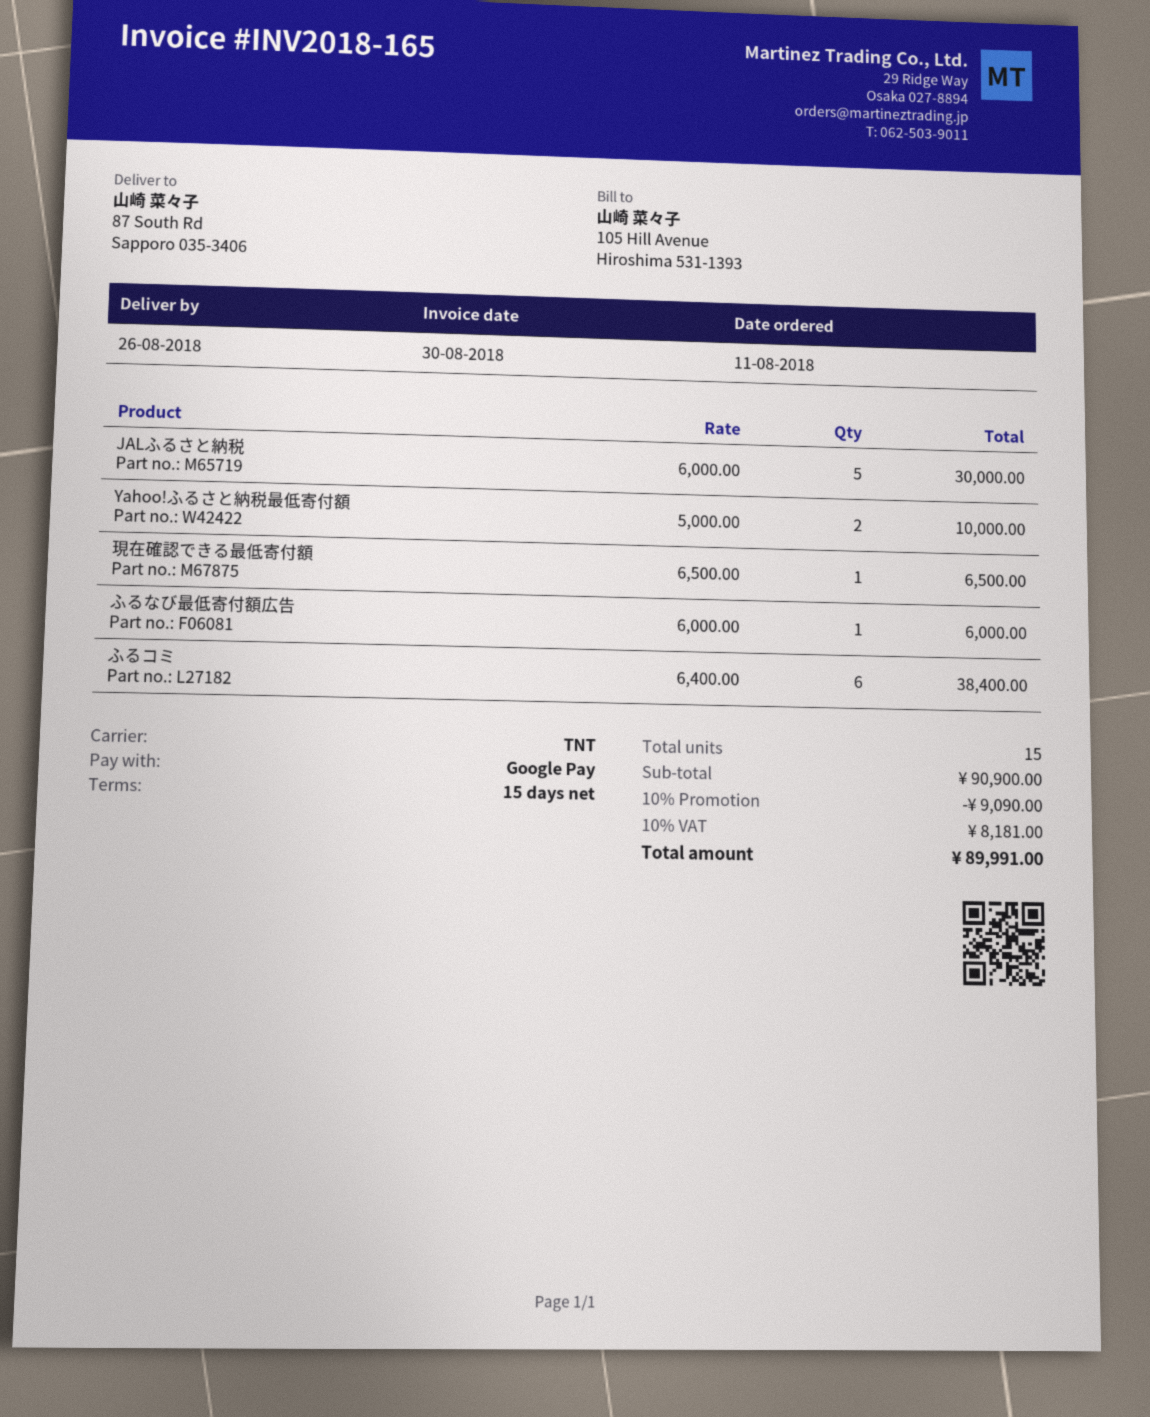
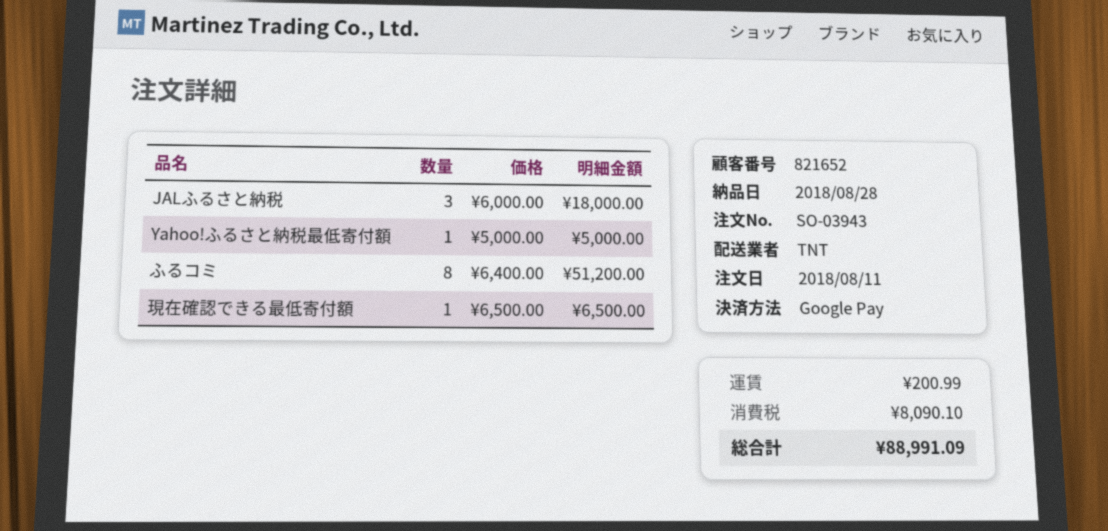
delivery date: 2018-08-26 -> 2018-08-28
JALふるさと納税: 5 x 6000.00 = 30000.00 -> 3 x 6000.00 = 18000.00
Yahoo!ふるさと納税最低寄付額: 2 x 5000.00 = 10000.00 -> 1 x 5000.00 = 5000.00
ふるなび最低寄付額広告: 1 x 6000.00 = 6000.00 -> none
ふるコミ: 6 x 6400.00 = 38400.00 -> 8 x 6400.00 = 51200.00
discount: 10% = 9090.00 -> none
shipping: none -> 200.99
tax: 8181.00 -> 8090.10
total: 89991.00 -> 88991.09

